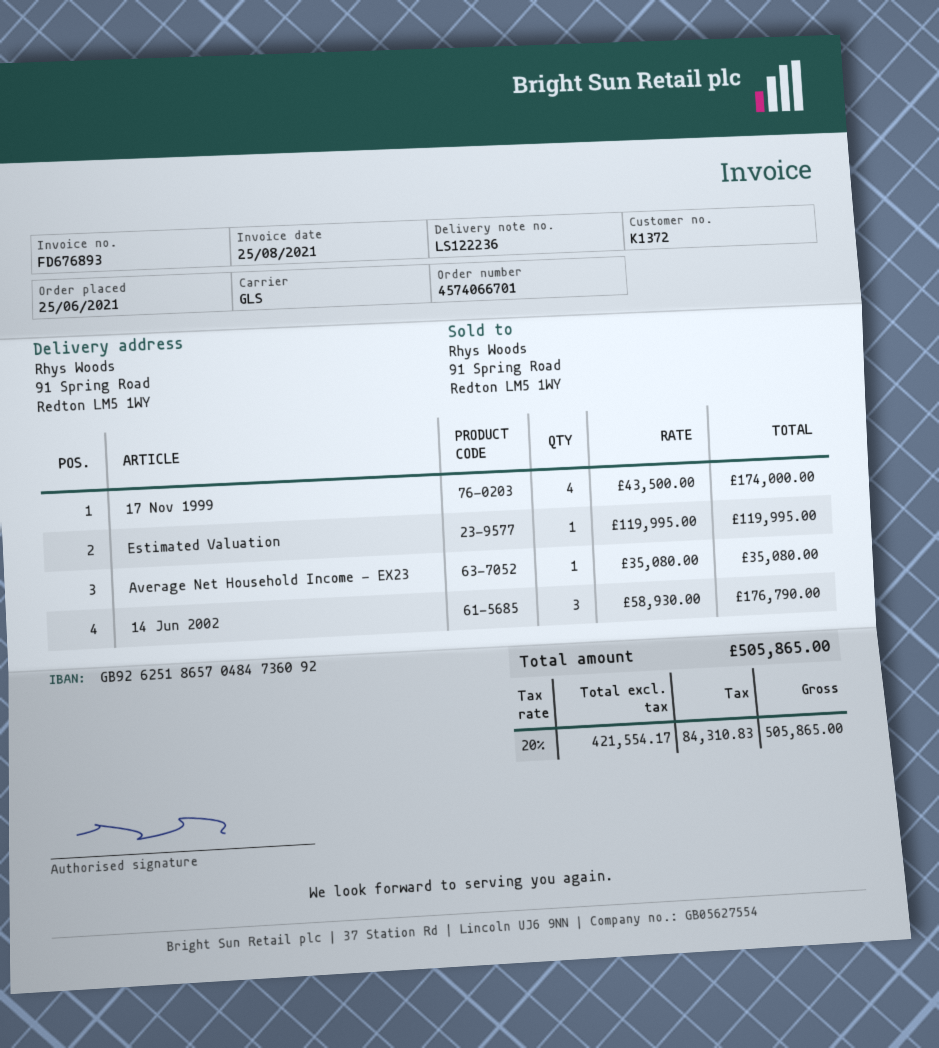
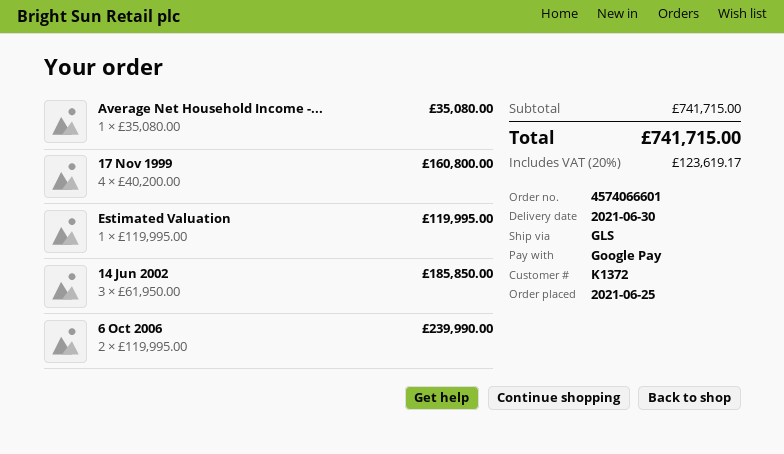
order number: 4574066701 -> 4574066601
17 Nov 1999: 4 x 43500.00 = 174000.00 -> 4 x 40200.00 = 160800.00
14 Jun 2002: 3 x 58930.00 = 176790.00 -> 3 x 61950.00 = 185850.00
6 Oct 2006: none -> 2 x 119995.00 = 239990.00
tax: 20% = 84310.83 -> 20% = 123619.17
total: 505865.00 -> 741715.00

